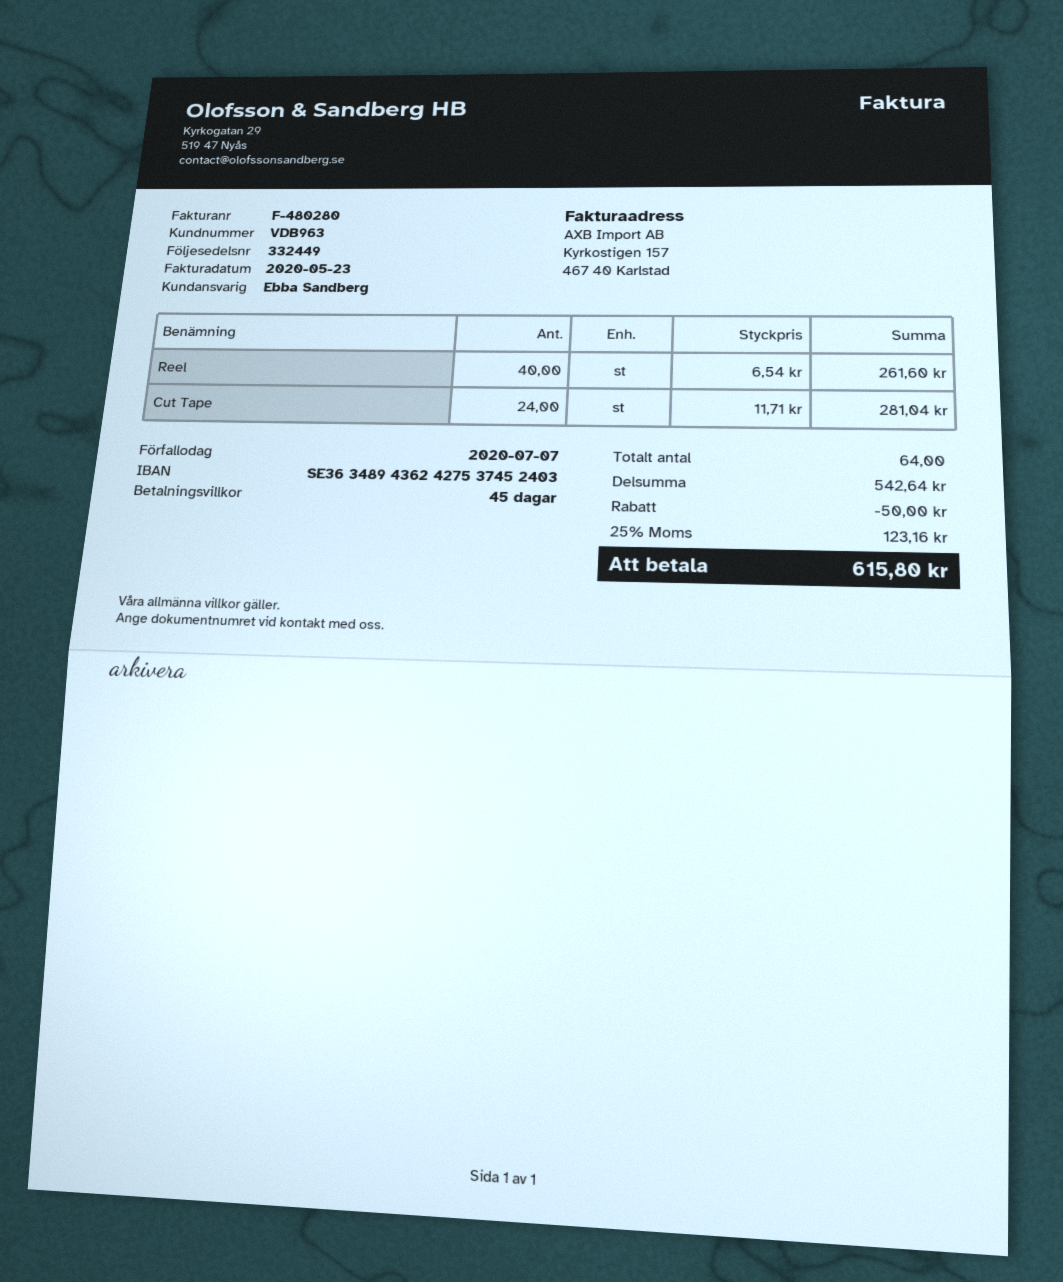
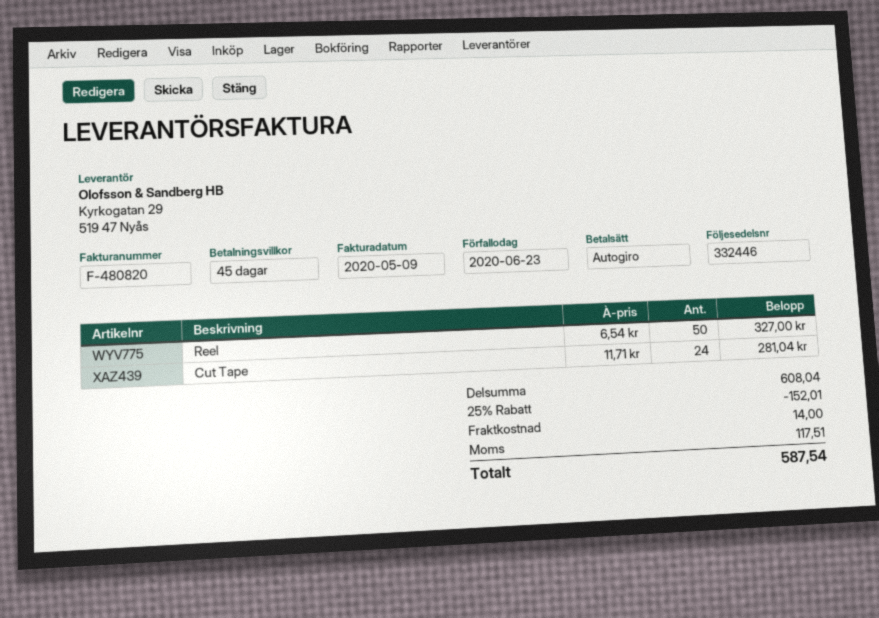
delivery note number: 332449 -> 332446
invoice number: F-480280 -> F-480820
invoice date: 2020-05-23 -> 2020-05-09
due date: 2020-07-07 -> 2020-06-23
Reel: 40 x 6.54 = 261.60 -> 50 x 6.54 = 327.00
subtotal: 542.64 -> 608.04
discount: 50.00 -> 152.01
shipping: none -> 14.00
tax: 123.16 -> 117.51
total: 615.80 -> 587.54

